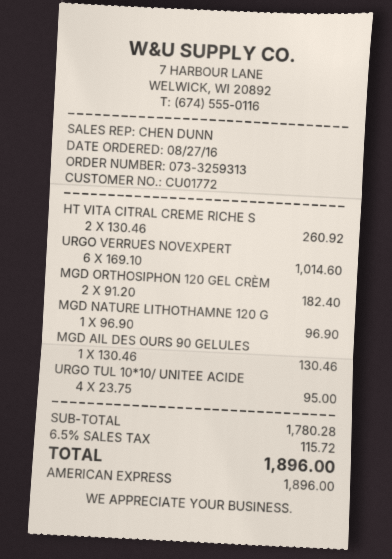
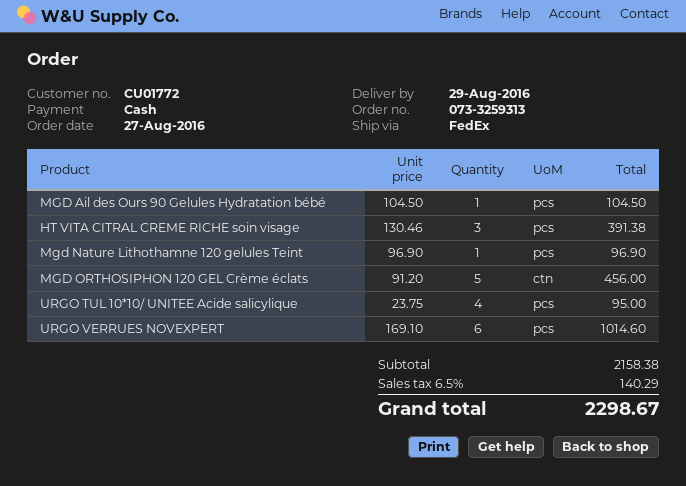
payment method: American Express -> cash
HT VITA CITRAL CREME RICHE S: 2 x 130.46 = 260.92 -> 3 x 130.46 = 391.38
MGD ORTHOSIPHON 120 GEL CRÈM: 2 x 91.20 = 182.40 -> 5 x 91.20 = 456.00
MGD AIL DES OURS 90 GELULES: 1 x 130.46 = 130.46 -> 1 x 104.50 = 104.50
subtotal: 1780.28 -> 2158.38
tax: 6.5% = 115.72 -> 6.5% = 140.29
total: 1896.00 -> 2298.67

